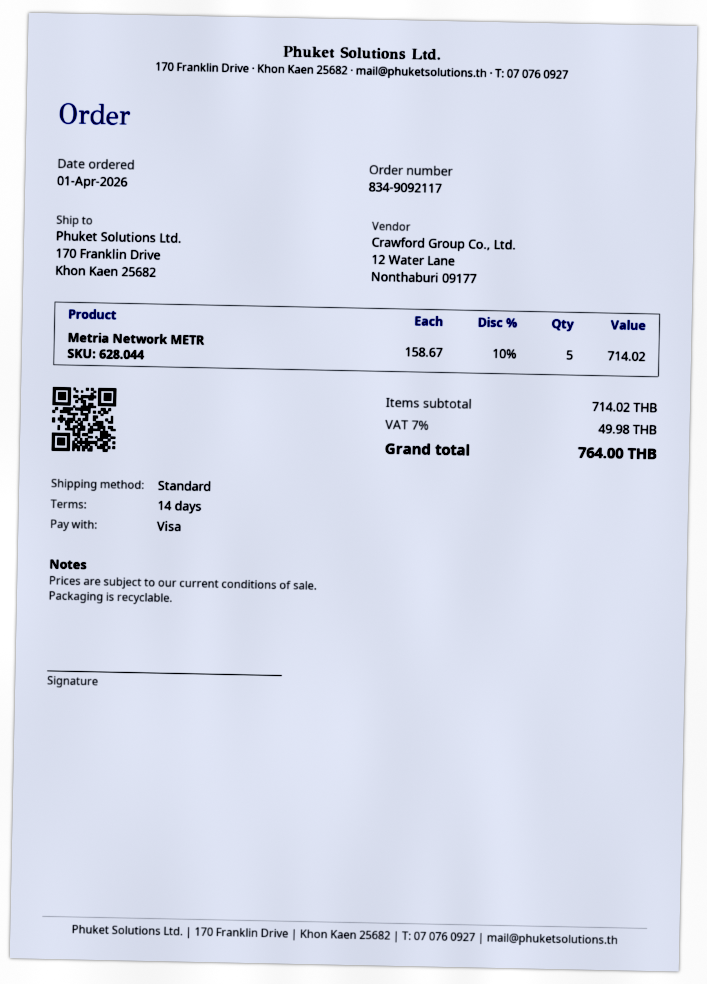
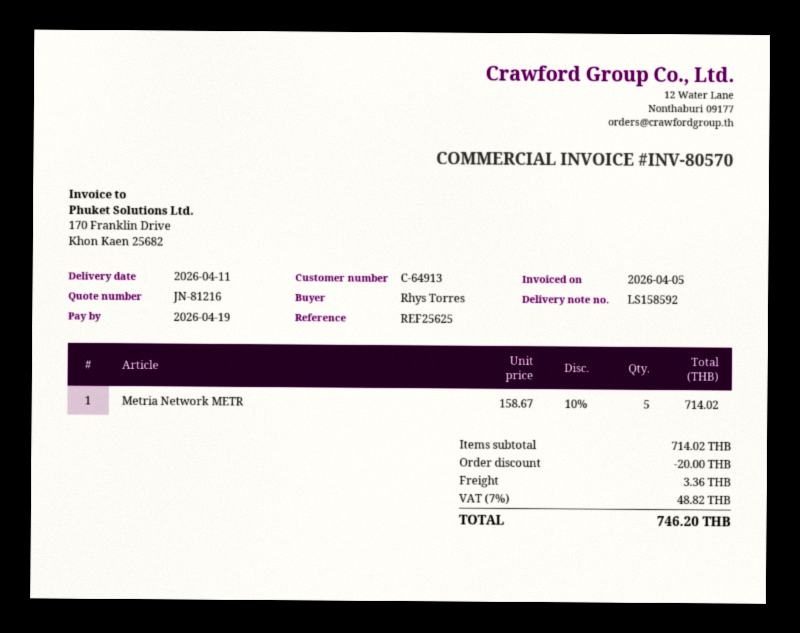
discount: none -> 20.00
shipping: none -> 3.36
tax: 7% = 49.98 -> 7% = 48.82
total: 764.00 -> 746.20

